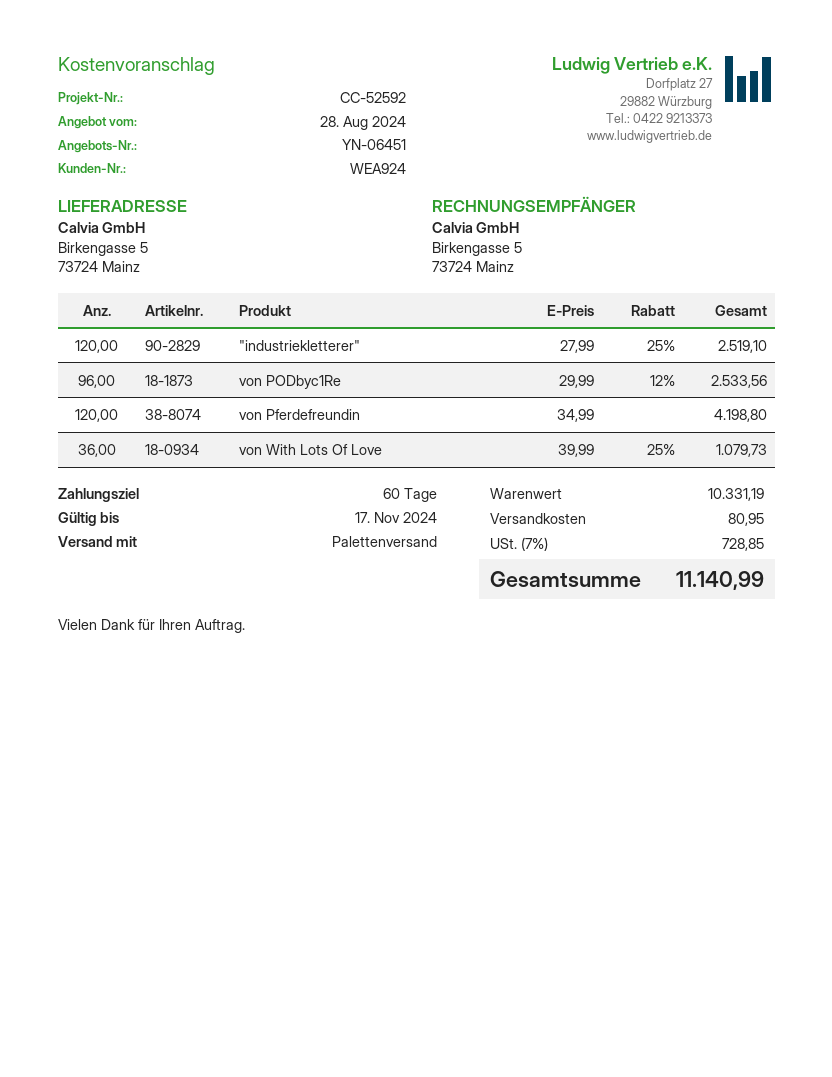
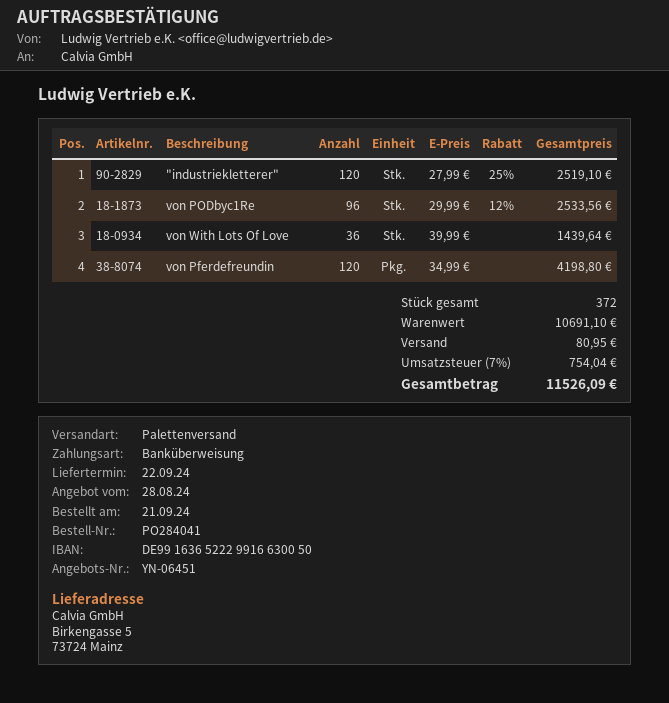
von With Lots Of Love: 36 x 39.99 - 25% = 1079.73 -> 36 x 39.99 = 1439.64
subtotal: 10331.19 -> 10691.10
tax: 7% = 728.85 -> 7% = 754.04
total: 11140.99 -> 11526.09

